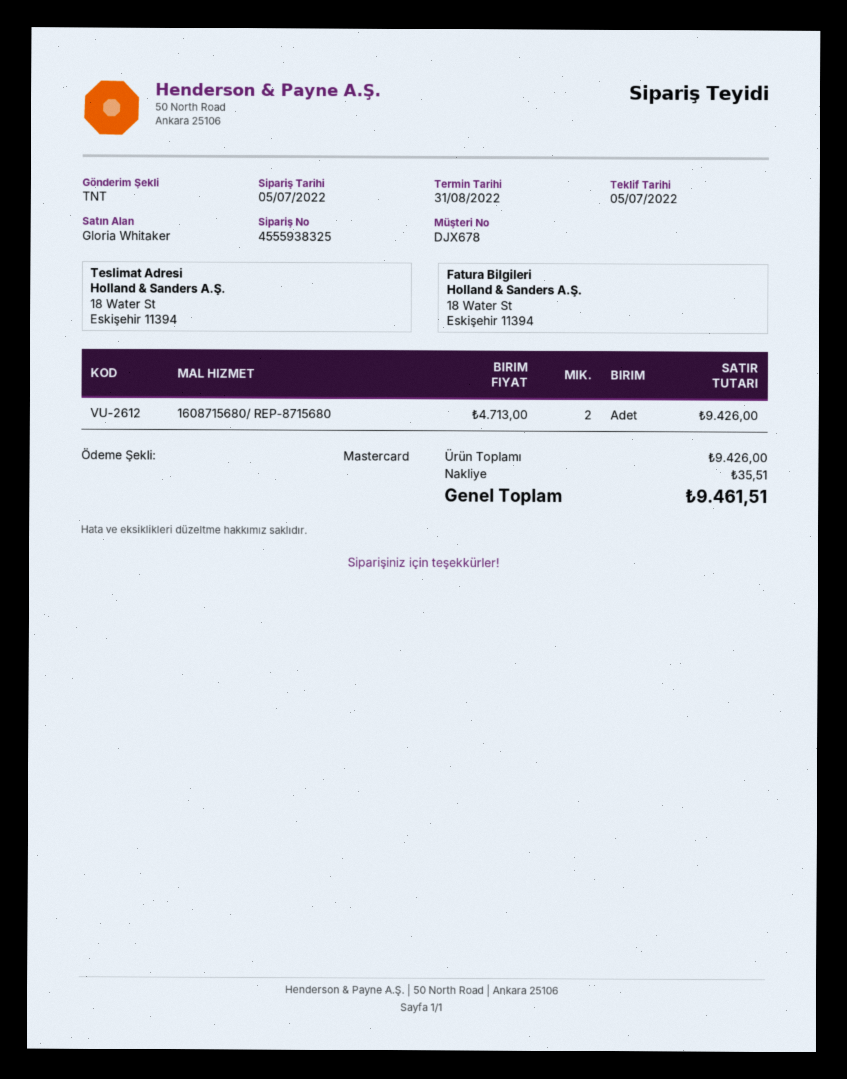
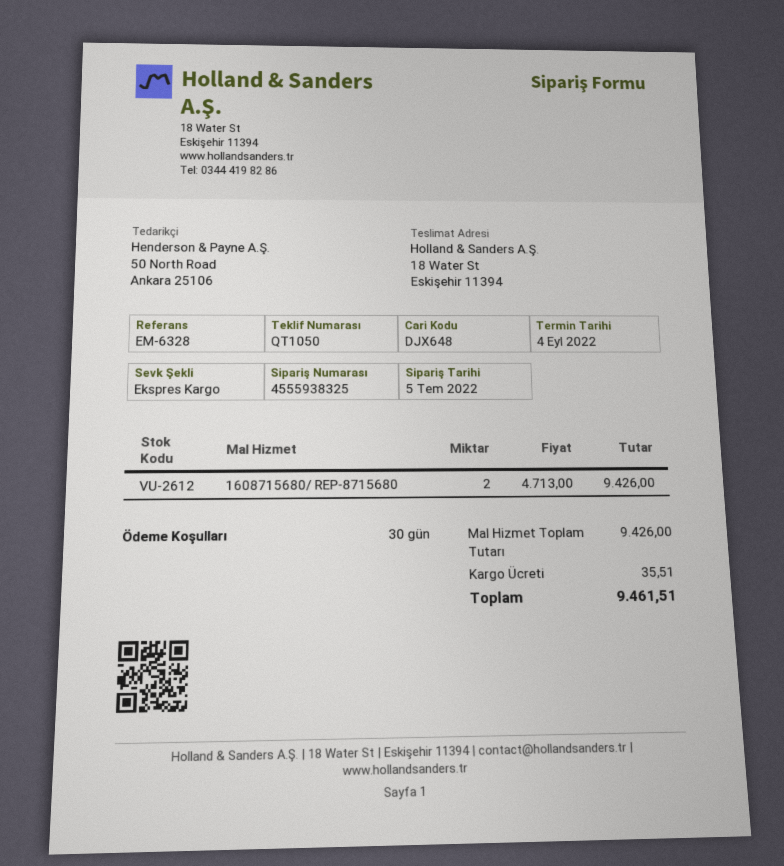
delivery date: 2022-08-31 -> 2022-09-04
customer number: DJX678 -> DJX648
shipping method: TNT -> express

